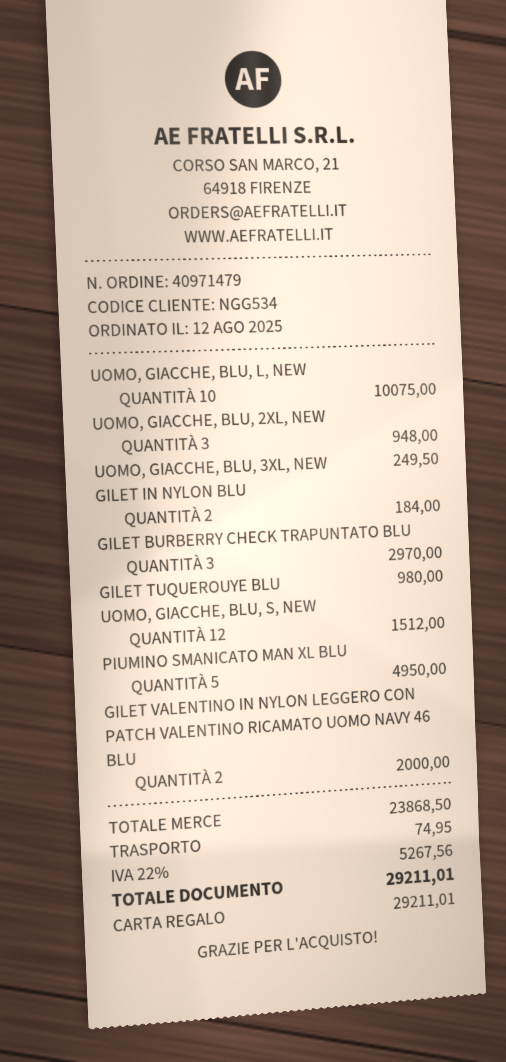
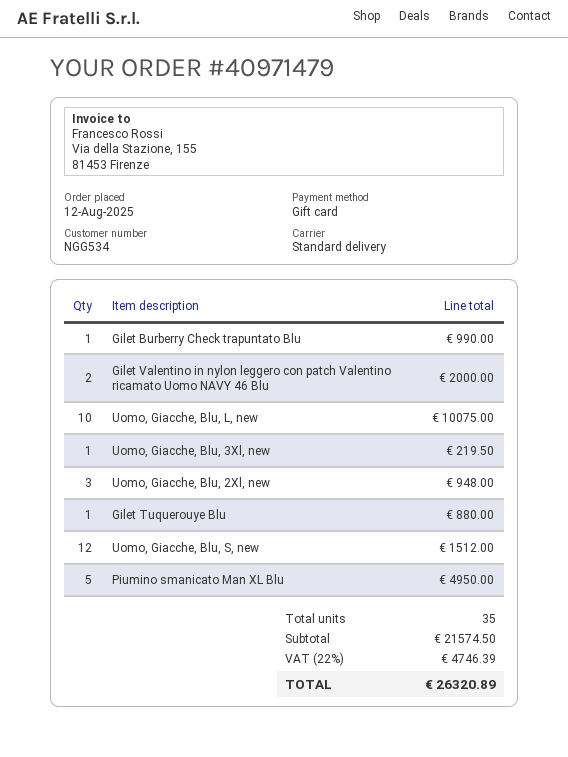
UOMO, GIACCHE, BLU, 3XL, NEW: 1 for 249.50 -> 1 for 219.50
GILET IN NYLON BLU: 2 for 184.00 -> none
GILET BURBERRY CHECK TRAPUNTATO BLU: 3 for 2970.00 -> 1 for 990.00
GILET TUQUEROUYE BLU: 1 for 980.00 -> 1 for 880.00
subtotal: 23868.50 -> 21574.50
shipping: 74.95 -> none
tax: 22% = 5267.56 -> 22% = 4746.39
total: 29211.01 -> 26320.89

